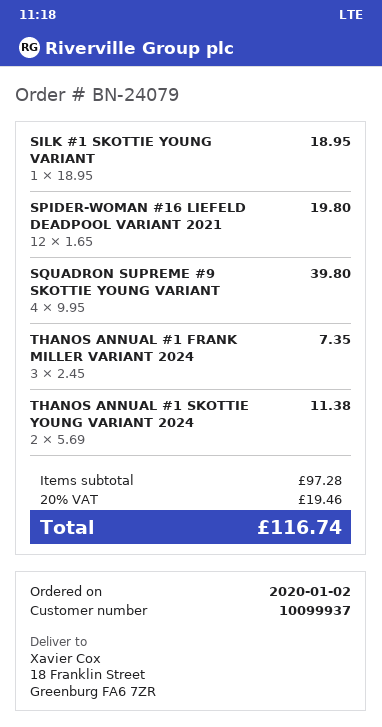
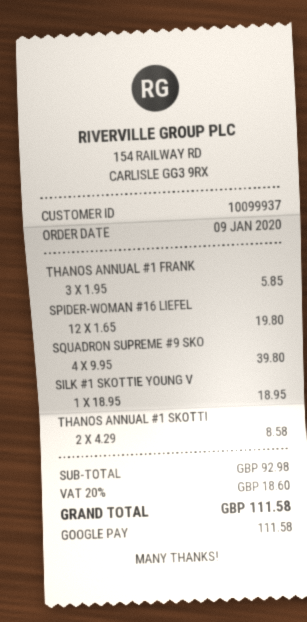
order date: 2020-01-02 -> 2020-01-09
THANOS ANNUAL #1 FRANK MILLER VARIANT 2024: 3 x 2.45 = 7.35 -> 3 x 1.95 = 5.85
THANOS ANNUAL #1 SKOTTIE YOUNG VARIANT 2024: 2 x 5.69 = 11.38 -> 2 x 4.29 = 8.58
subtotal: 97.28 -> 92.98
tax: 20% = 19.46 -> 20% = 18.60
total: 116.74 -> 111.58

